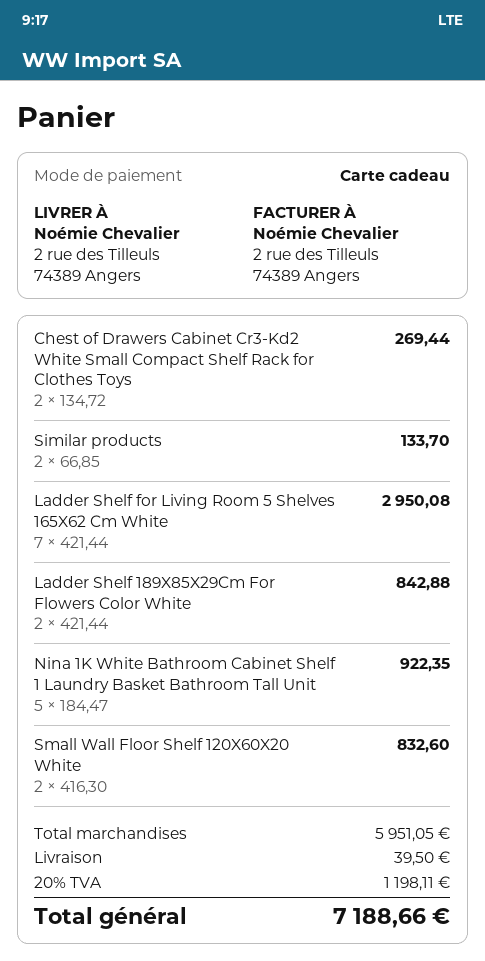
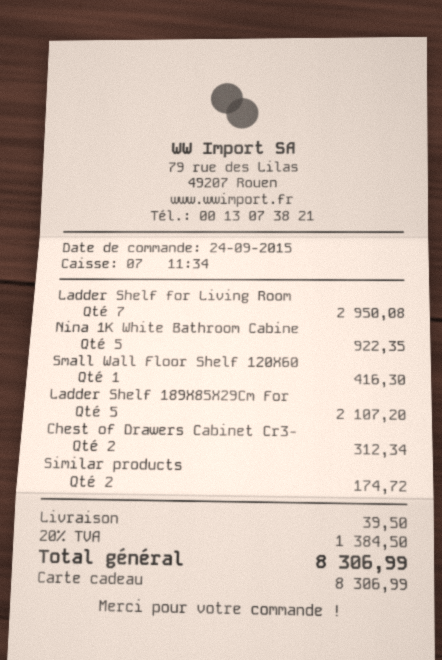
Chest of Drawers Cabinet Cr3-Kd2 White Small Compact Shelf Rack for Clothes Toys: 2 for 269.44 -> 2 for 312.34
Similar products: 2 for 133.70 -> 2 for 174.72
Ladder Shelf 189X85X29Cm For Flowers Color White: 2 for 842.88 -> 5 for 2107.20
Small Wall Floor Shelf 120X60X20 White: 2 for 832.60 -> 1 for 416.30
tax: 20% = 1198.11 -> 20% = 1384.50
total: 7188.66 -> 8306.99

